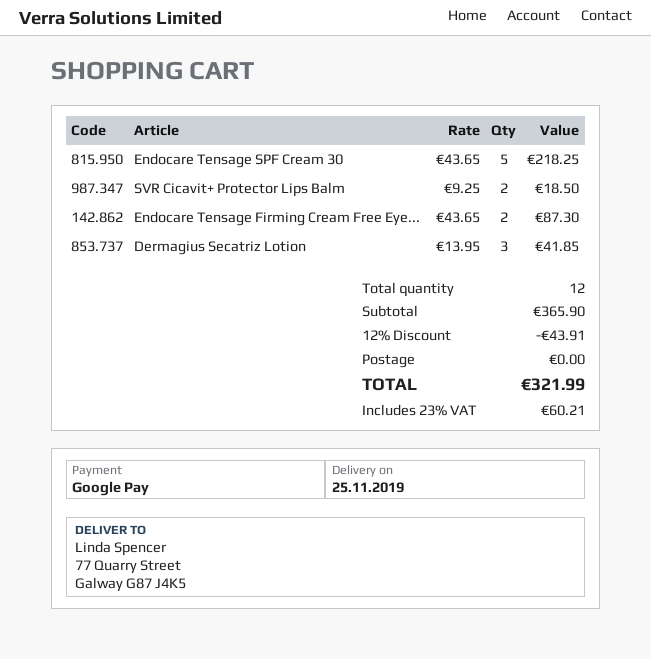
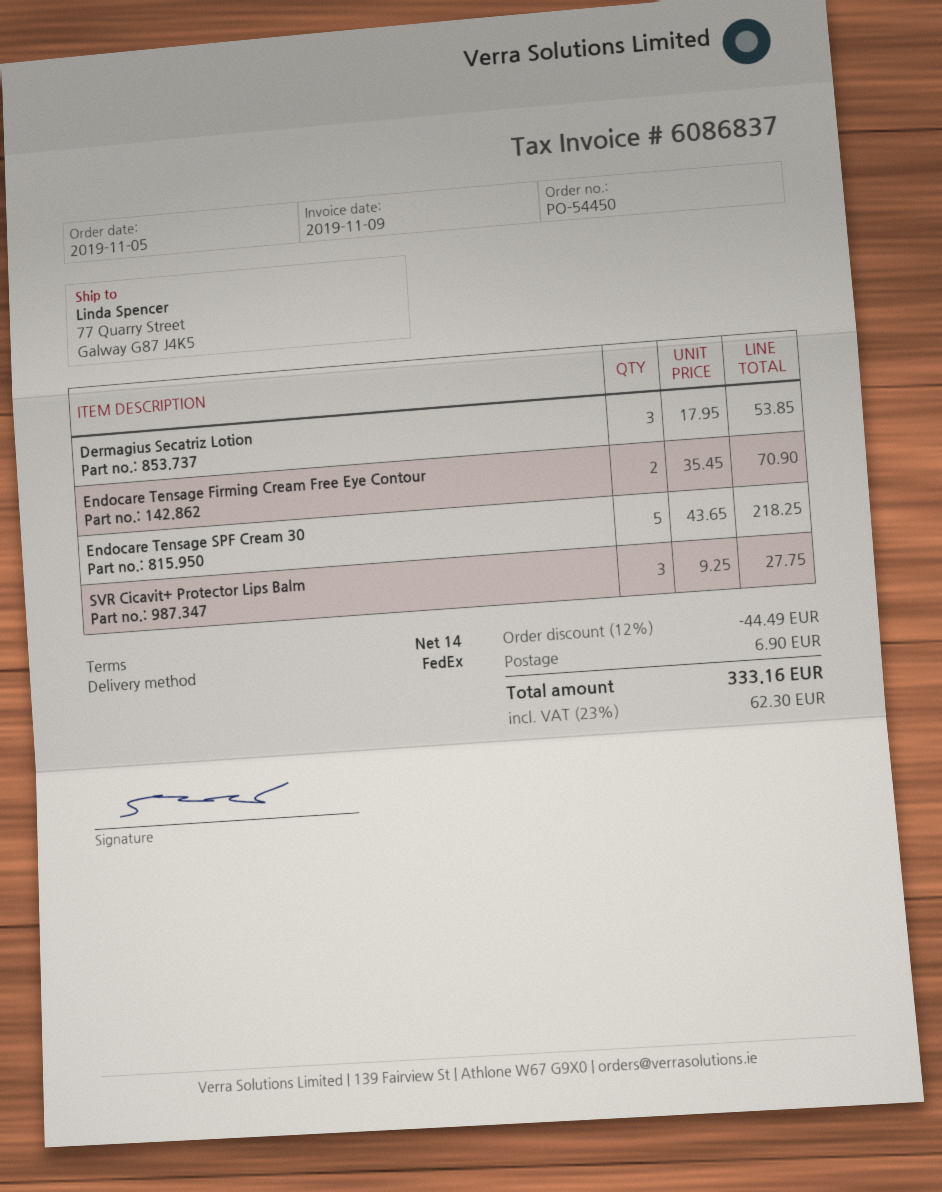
SVR Cicavit+ Protector Lips Balm: 2 x 9.25 = 18.50 -> 3 x 9.25 = 27.75
Endocare Tensage Firming Cream Free Eye...: 2 x 43.65 = 87.30 -> 2 x 35.45 = 70.90
Dermagius Secatriz Lotion: 3 x 13.95 = 41.85 -> 3 x 17.95 = 53.85
discount: 12% = 43.91 -> 12% = 44.49
shipping: 0.00 -> 6.90
tax: 23% = 60.21 -> 23% = 62.30
total: 321.99 -> 333.16

